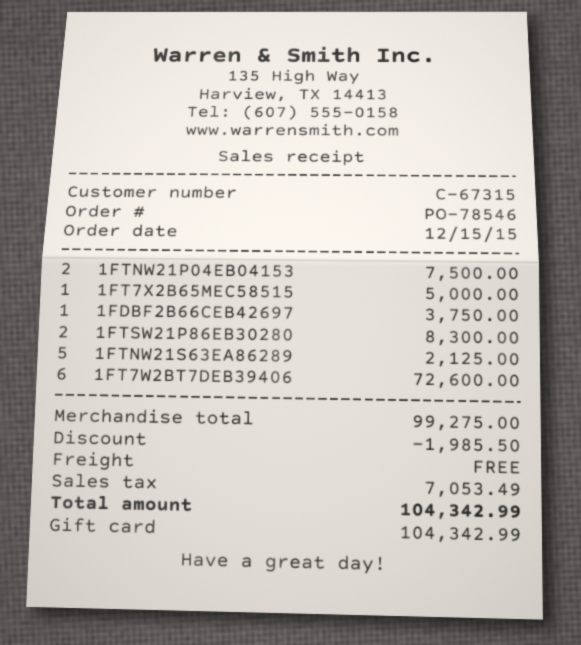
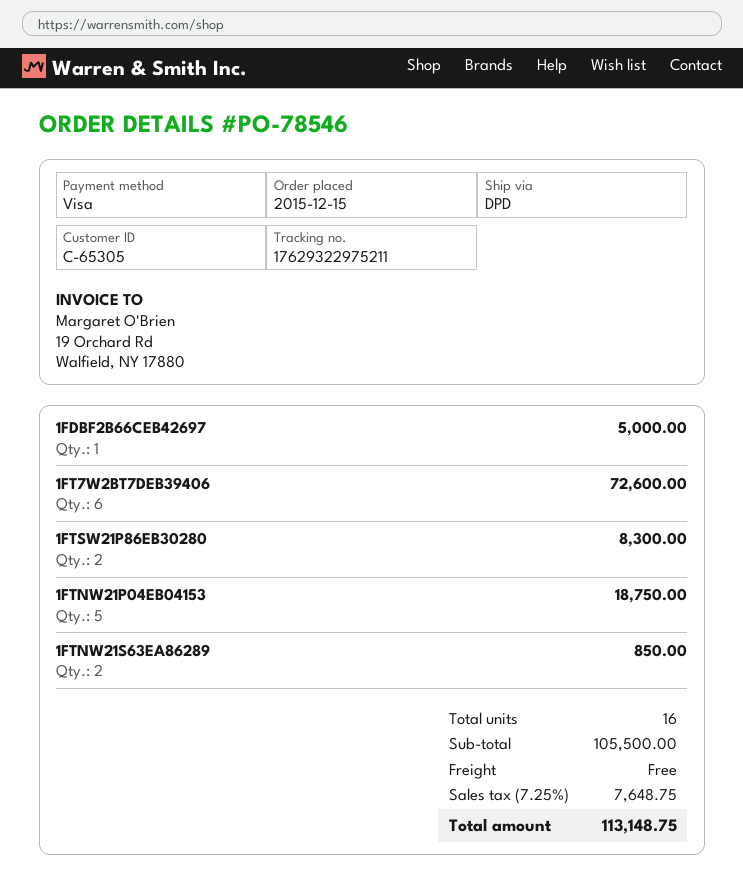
customer number: C-67315 -> C-65305
payment method: gift card -> Visa
1FTNW21P04EB04153: 2 for 7500.00 -> 5 for 18750.00
1FT7X2B65MEC58515: 1 for 5000.00 -> none
1FDBF2B66CEB42697: 1 for 3750.00 -> 1 for 5000.00
1FTNW21S63EA86289: 5 for 2125.00 -> 2 for 850.00
subtotal: 99275.00 -> 105500.00
discount: 1985.50 -> none
tax: 7053.49 -> 7648.75
total: 104342.99 -> 113148.75

